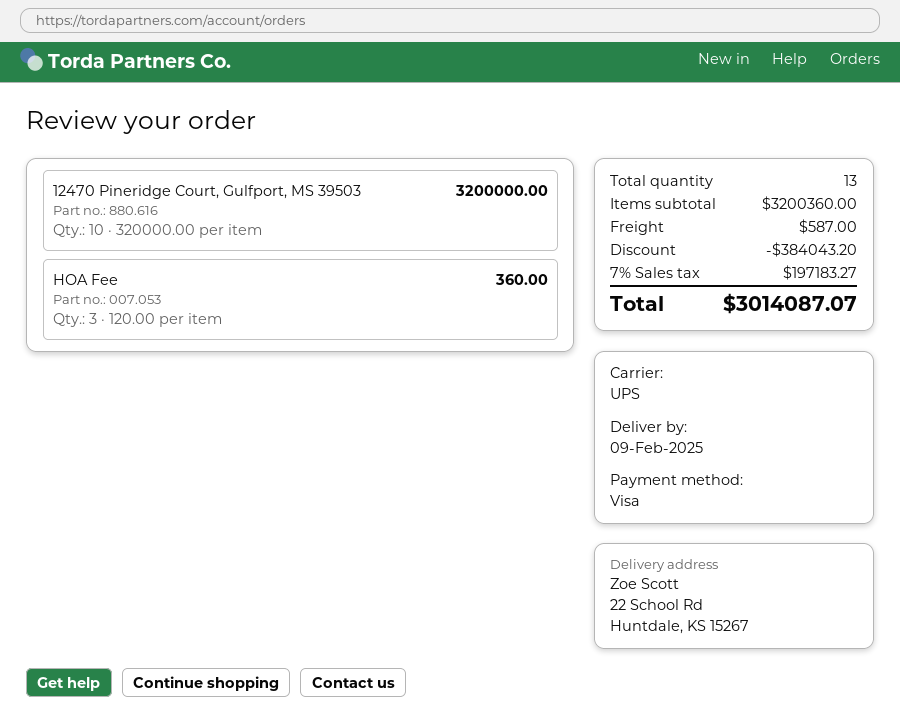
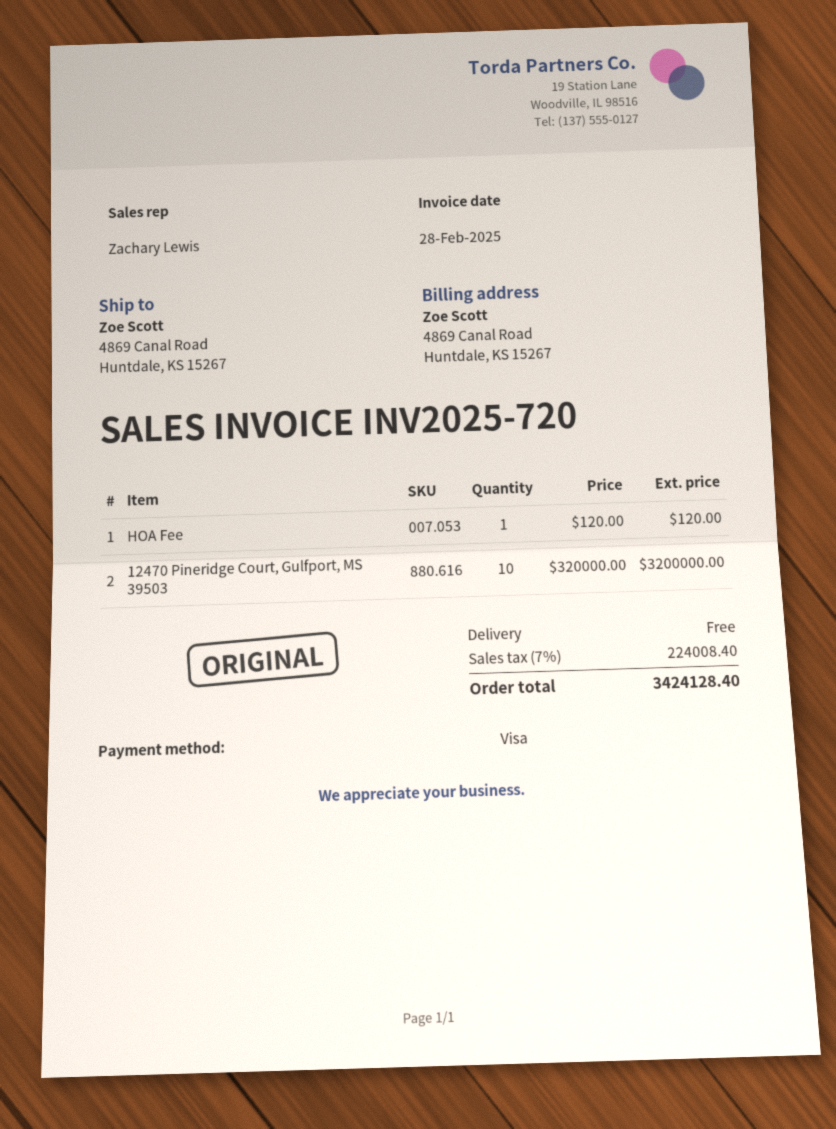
ship to: 22 School Rd, Huntdale, KS 15267 -> 4869 Canal Road, Huntdale, KS 15267
HOA Fee: 3 x 120.00 = 360.00 -> 1 x 120.00 = 120.00
discount: 384043.20 -> none
shipping: 587.00 -> 0.00
tax: 7% = 197183.27 -> 7% = 224008.40
total: 3014087.07 -> 3424128.40

